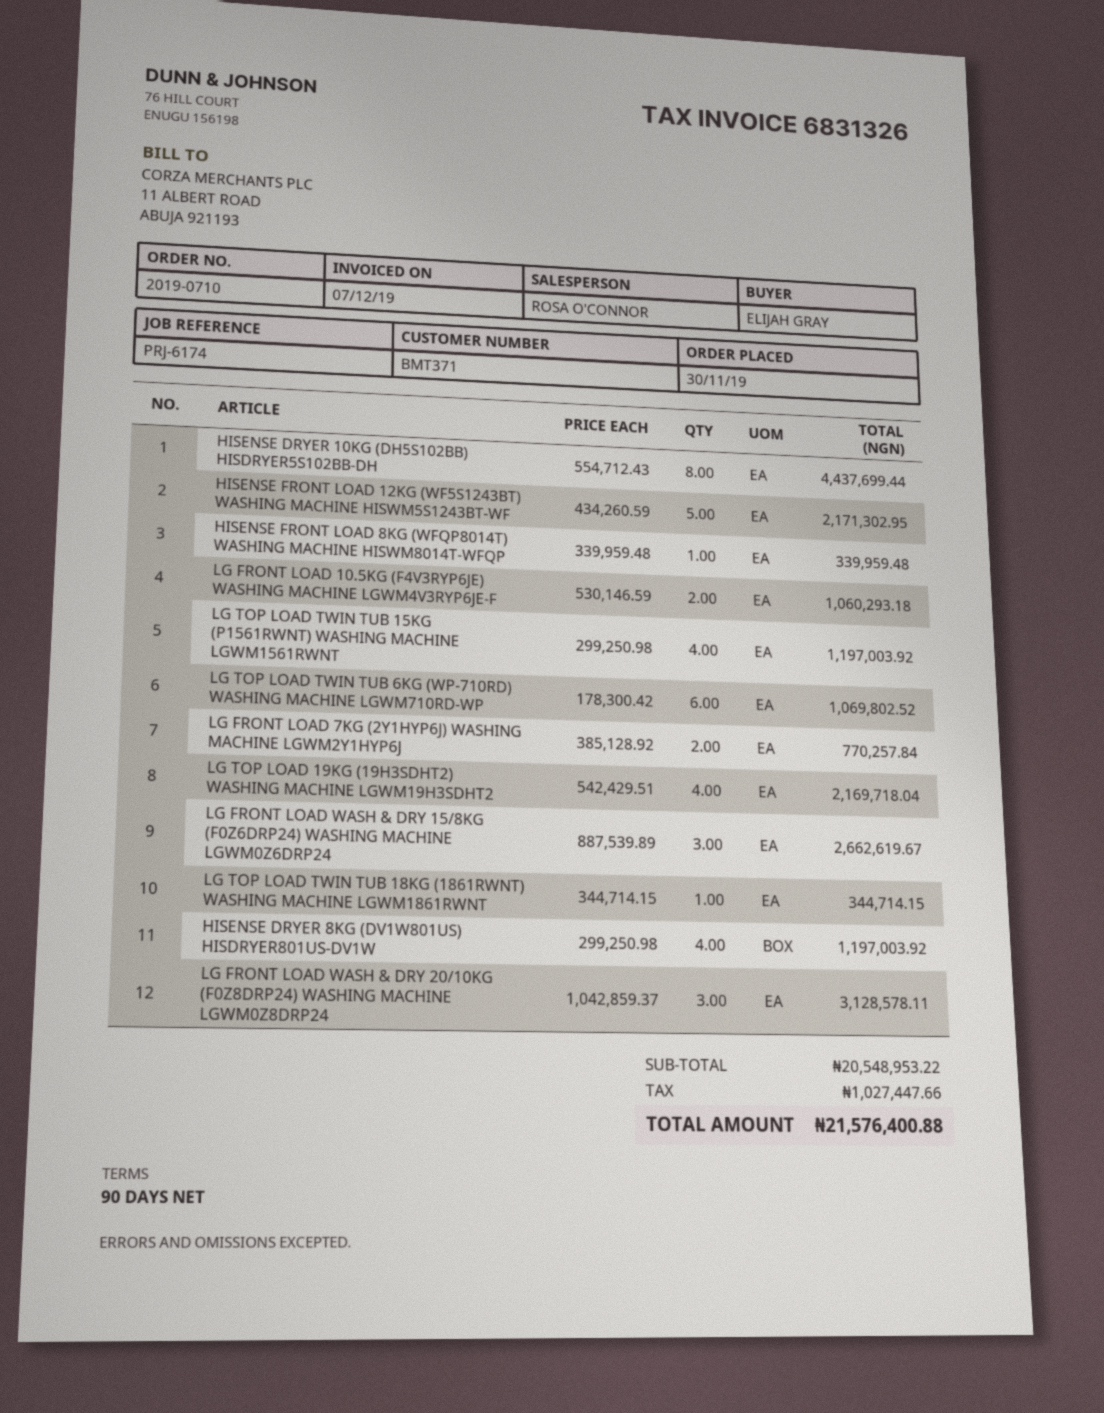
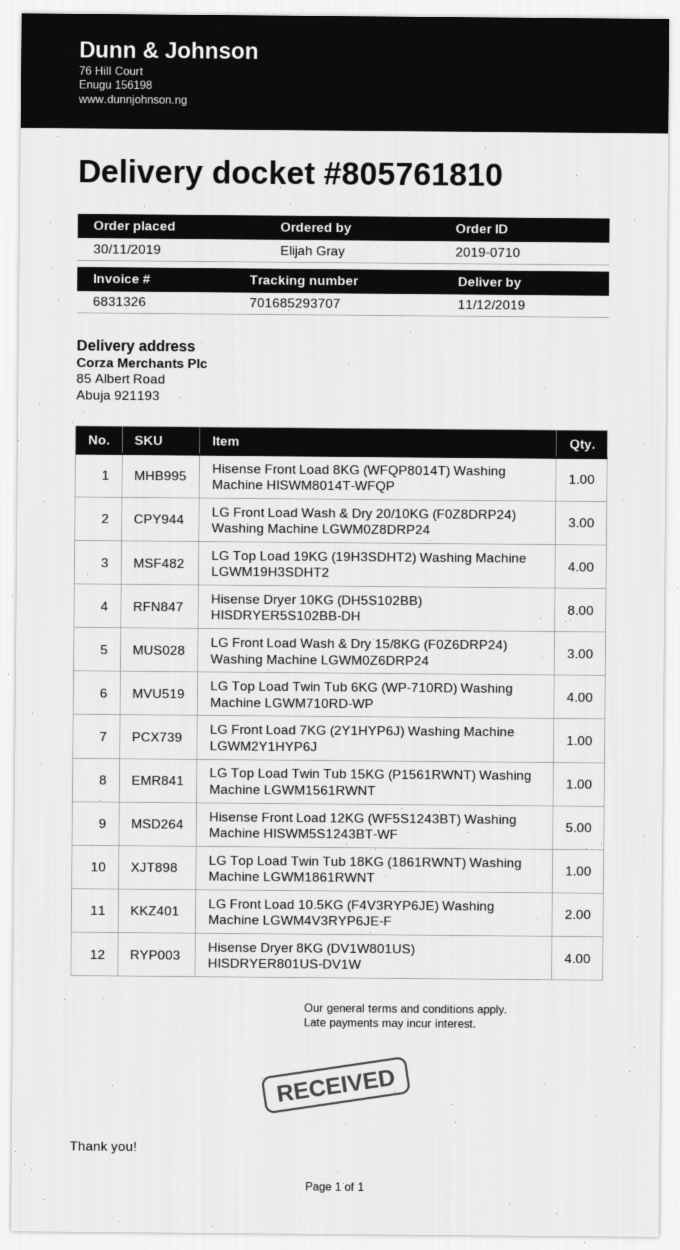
LG TOP LOAD TWIN TUB 15KG (P1561RWNT) WASHING MACHINE LGWM1561RWNT: 4 -> 1
LG TOP LOAD TWIN TUB 6KG (WP-710RD) WASHING MACHINE LGWM710RD-WP: 6 -> 4
LG FRONT LOAD 7KG (2Y1HYP6J) WASHING MACHINE LGWM2Y1HYP6J: 2 -> 1

